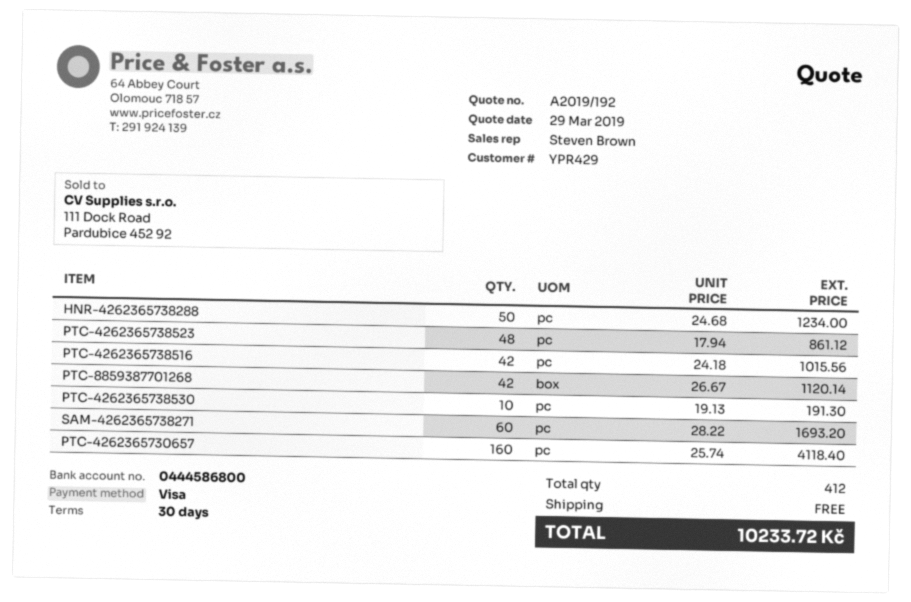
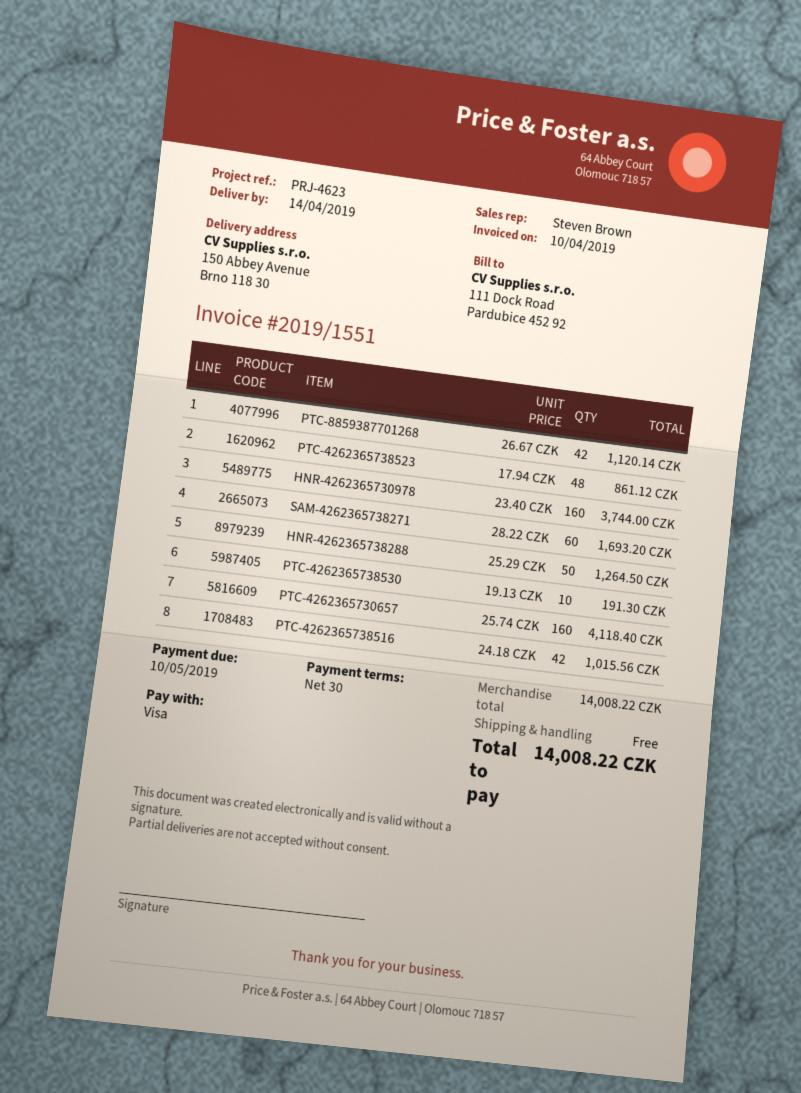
HNR-4262365738288: 50 x 24.68 = 1234.00 -> 50 x 25.29 = 1264.50
HNR-4262365730978: none -> 160 x 23.40 = 3744.00
total: 10233.72 -> 14008.22

